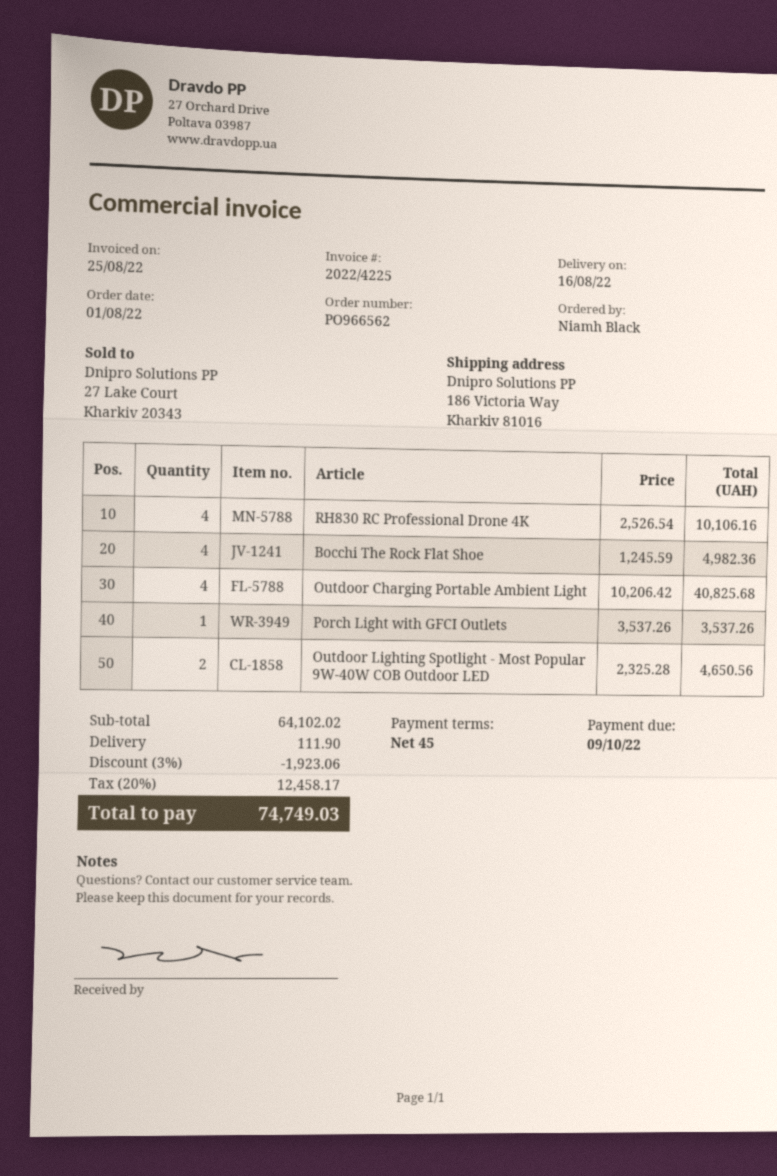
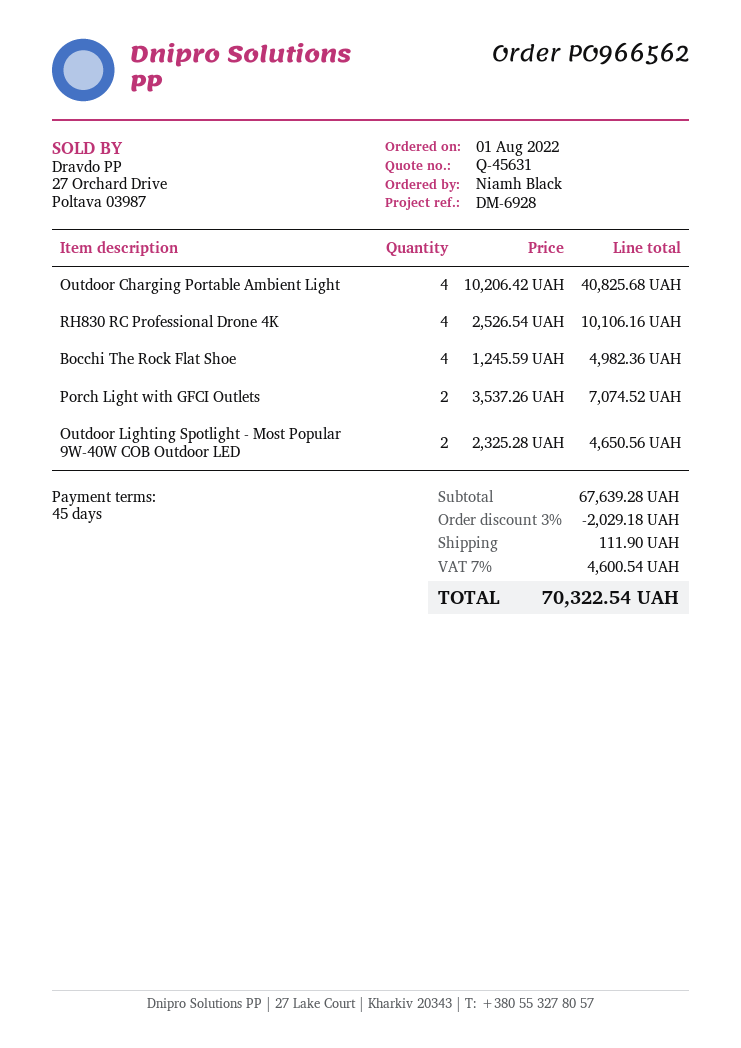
Porch Light with GFCI Outlets: 1 x 3537.26 = 3537.26 -> 2 x 3537.26 = 7074.52
subtotal: 64102.02 -> 67639.28
discount: 3% = 1923.06 -> 3% = 2029.18
tax: 20% = 12458.17 -> 7% = 4600.54
total: 74749.03 -> 70322.54

